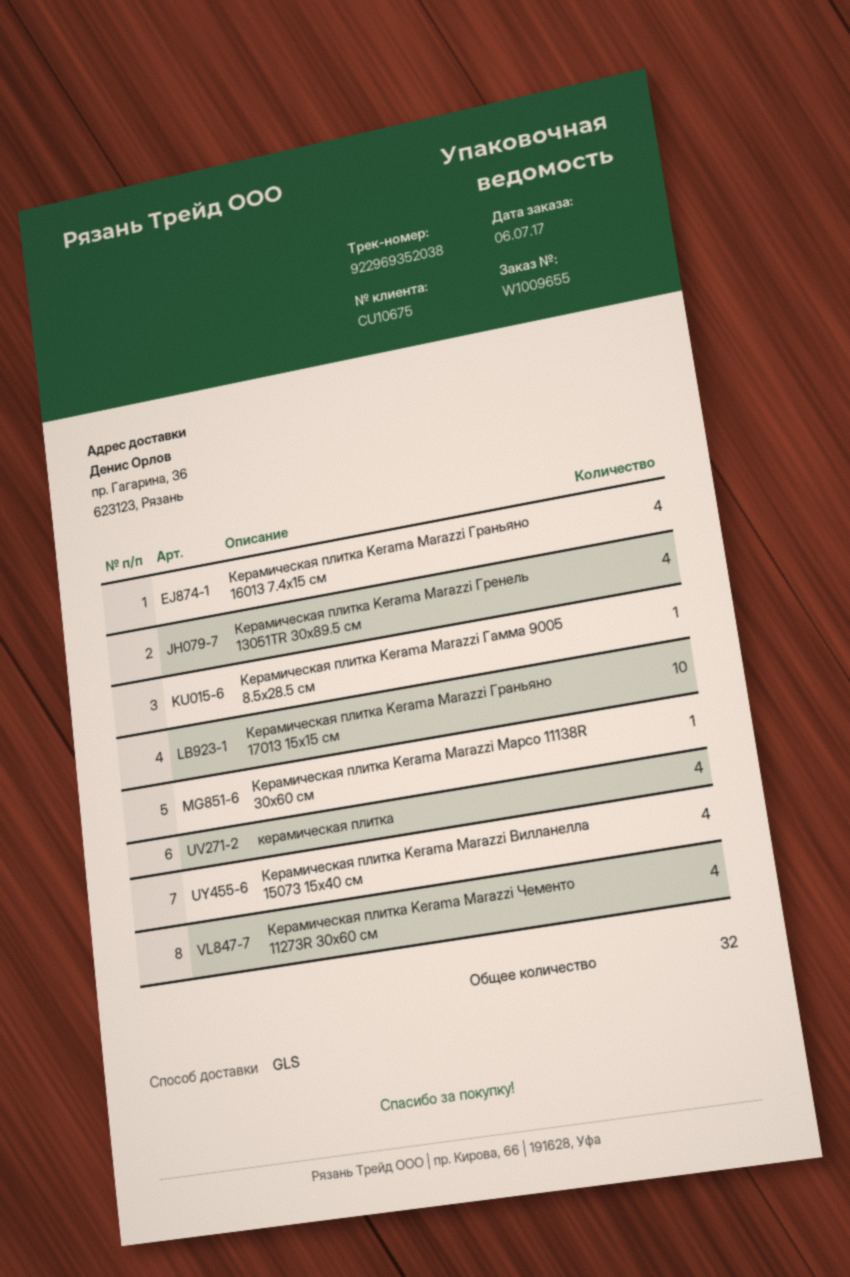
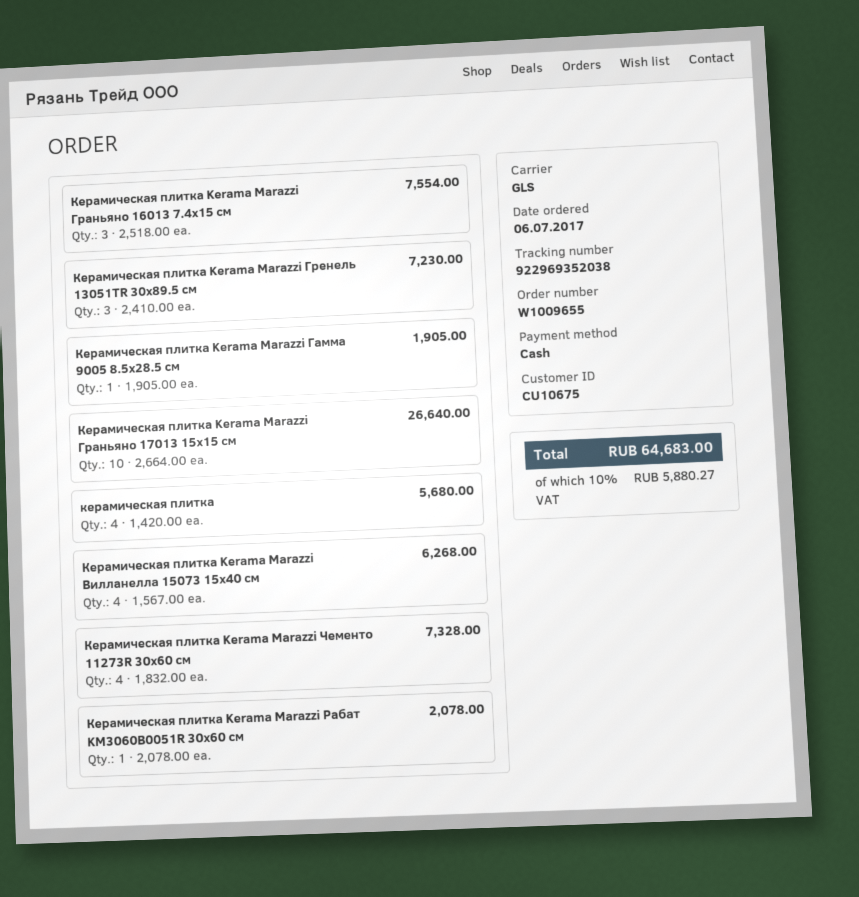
Керамическая плитка Kerama Marazzi Граньяно 16013 7.4x15 см: 4 -> 3
Керамическая плитка Kerama Marazzi Гренель 13051TR 30x89.5 см: 4 -> 3
Керамическая плитка Kerama Marazzi Марсо 11138R 30x60 см: 1 -> none
Керамическая плитка Kerama Marazzi Рабат KM3060B0051R 30x60 см: none -> 1

